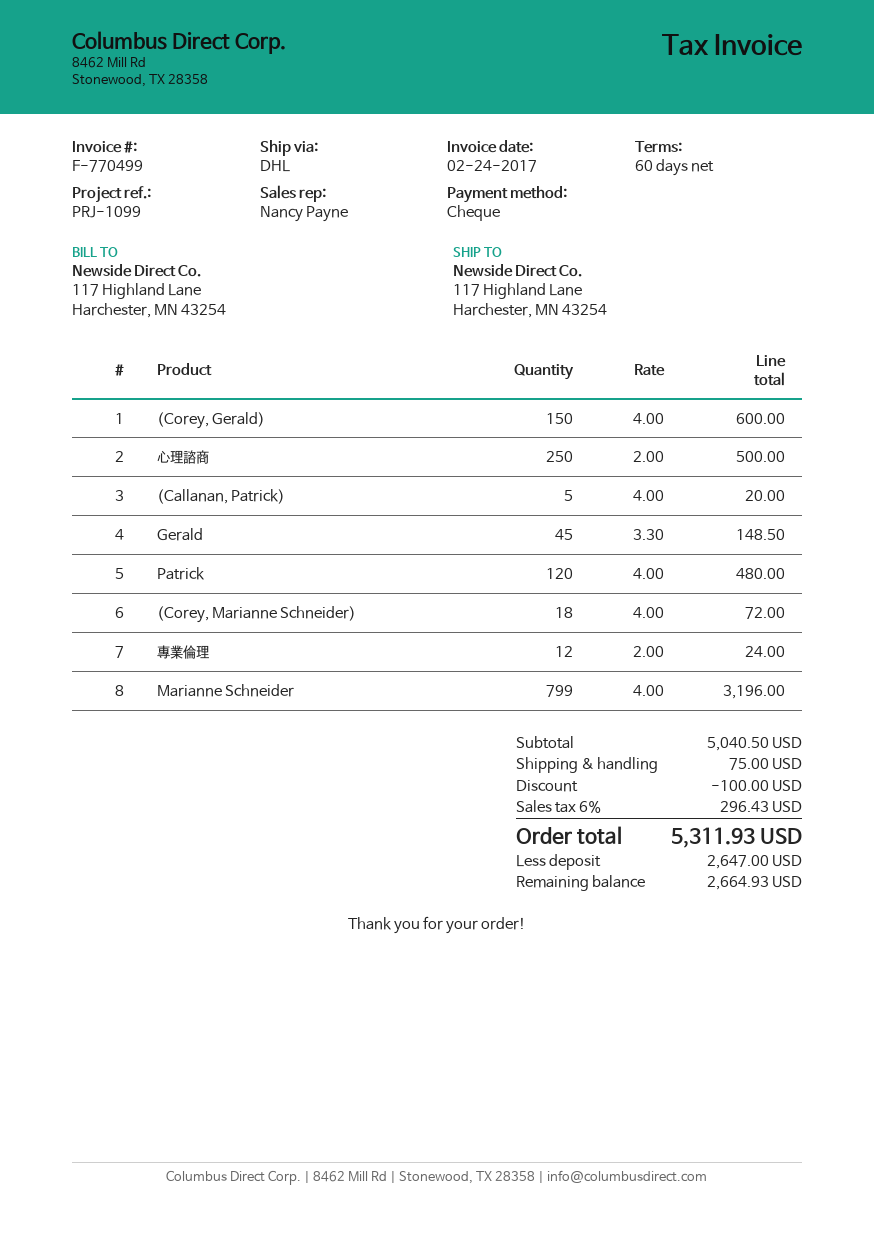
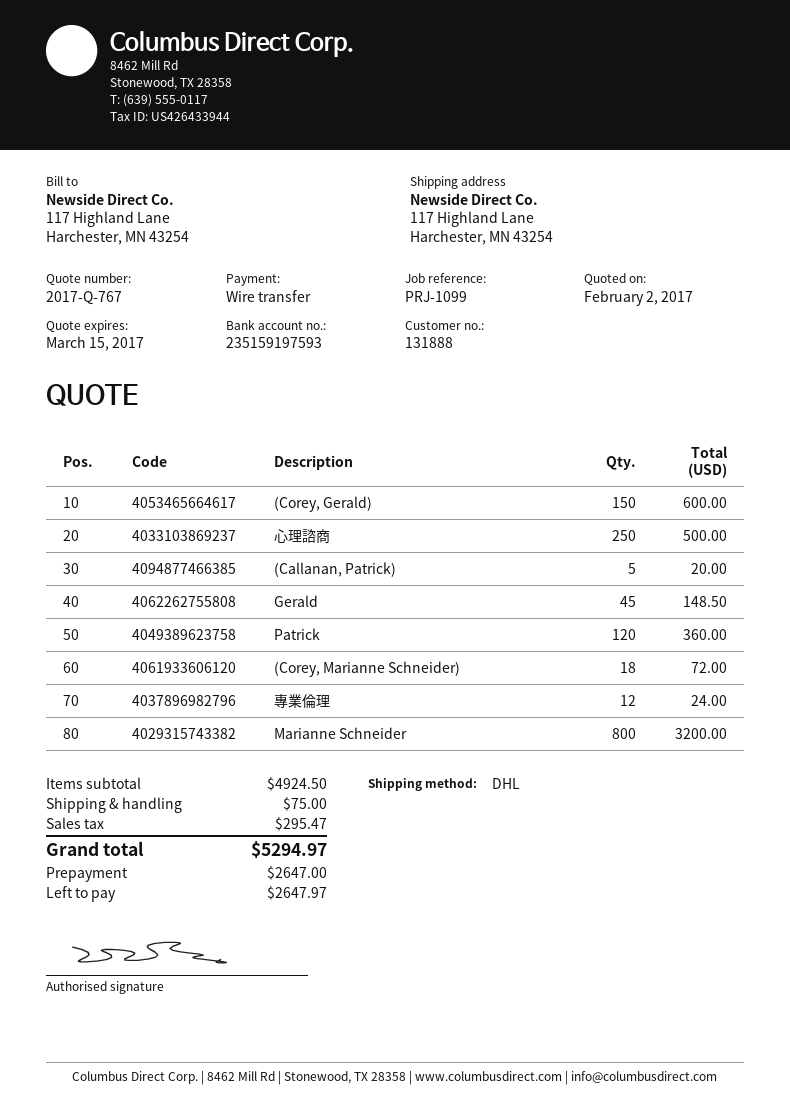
payment method: cheque -> bank transfer
Patrick: 120 for 480.00 -> 120 for 360.00
Marianne Schneider: 799 for 3196.00 -> 800 for 3200.00
subtotal: 5040.50 -> 4924.50
discount: 100.00 -> none
tax: 296.43 -> 295.47
total: 5311.93 -> 5294.97
balance: 2664.93 -> 2647.97

